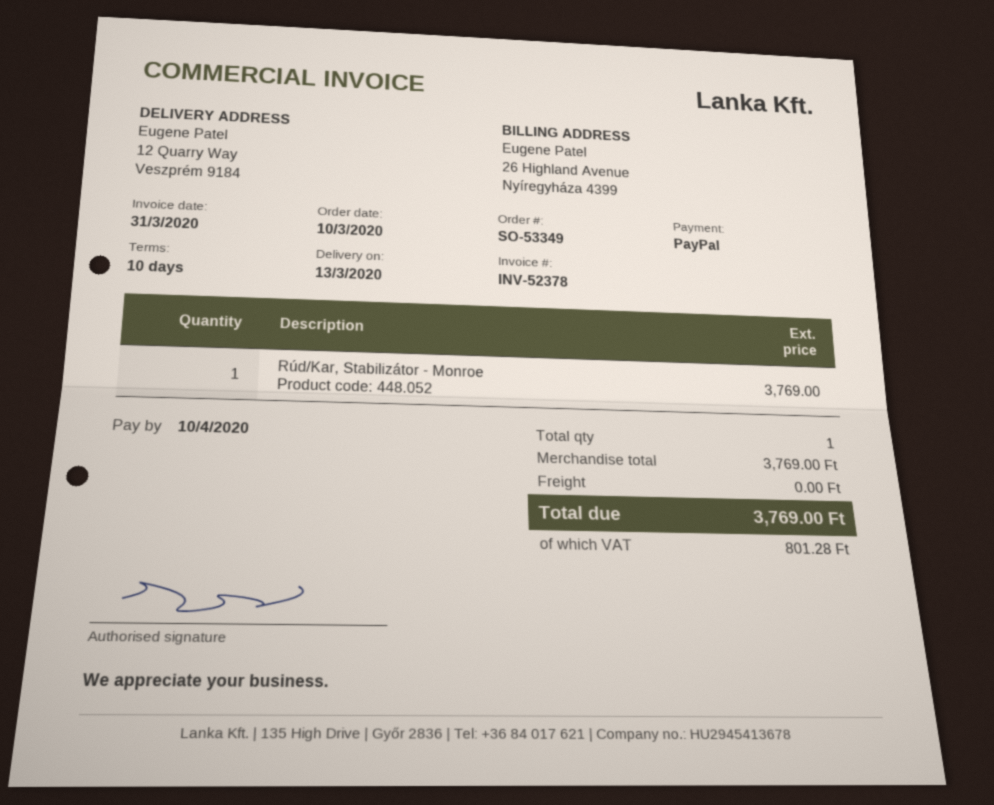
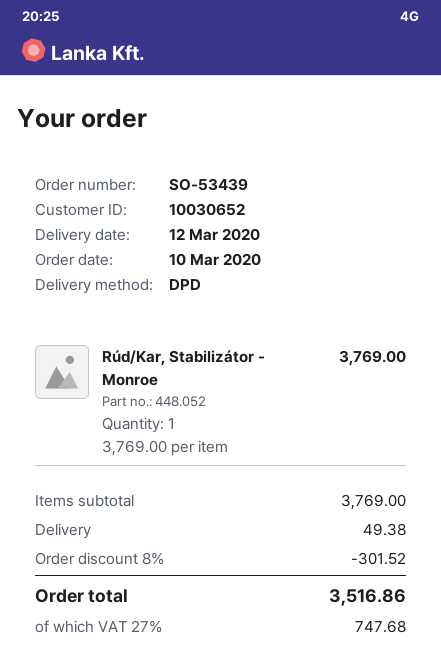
order number: SO-53349 -> SO-53439
delivery date: 2020-03-13 -> 2020-03-12
discount: none -> 8% = 301.52
shipping: 0.00 -> 49.38
tax: 801.28 -> 747.68
total: 3769.00 -> 3516.86

